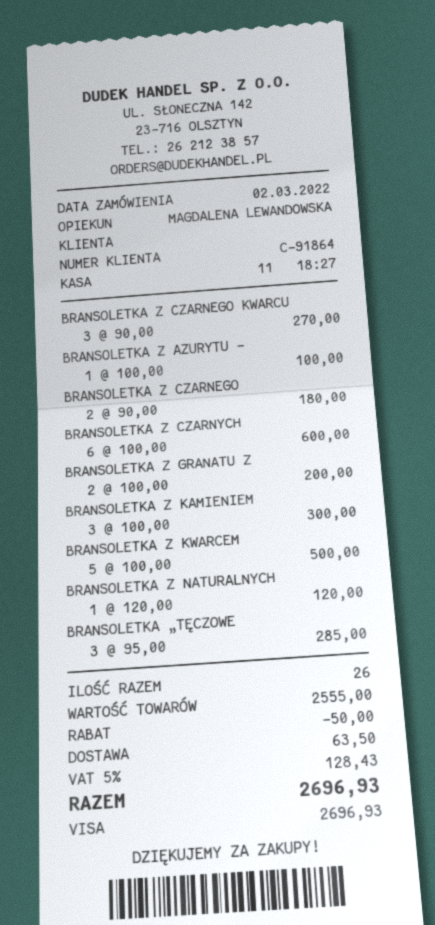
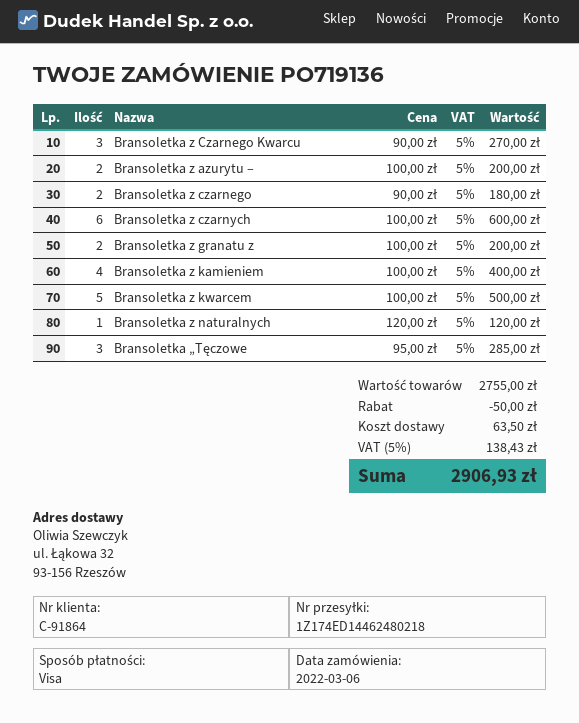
order date: 2022-03-02 -> 2022-03-06
BRANSOLETKA Z AZURYTU –: 1 x 100.00 = 100.00 -> 2 x 100.00 = 200.00
BRANSOLETKA Z KAMIENIEM: 3 x 100.00 = 300.00 -> 4 x 100.00 = 400.00
subtotal: 2555.00 -> 2755.00
tax: 5% = 128.43 -> 5% = 138.43
total: 2696.93 -> 2906.93

